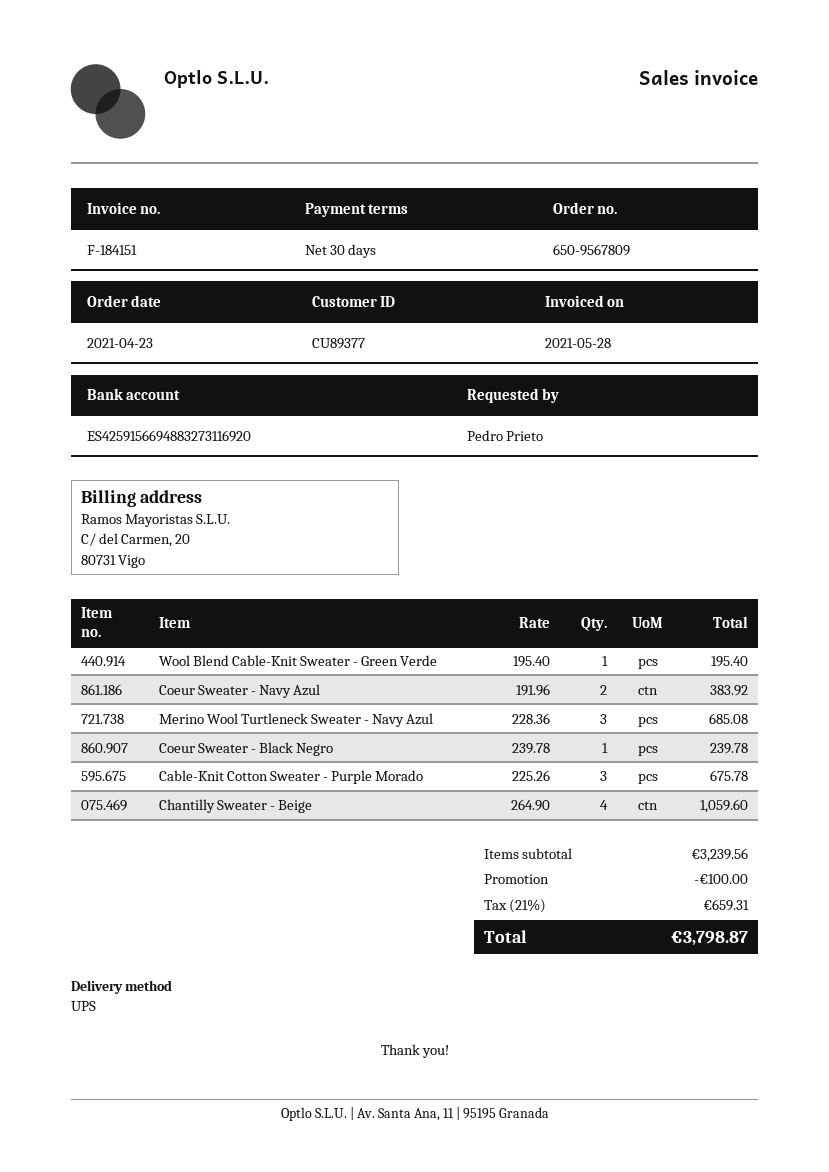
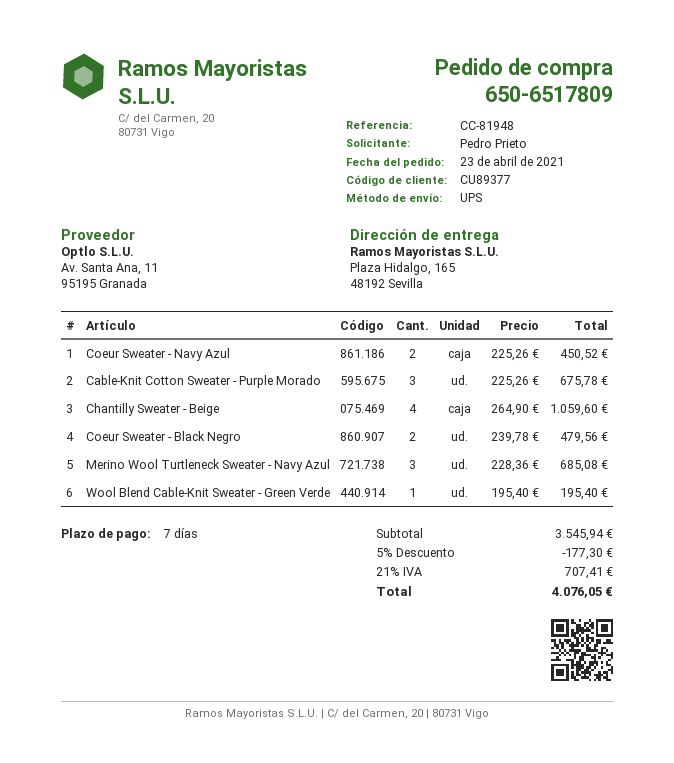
order number: 650-9567809 -> 650-6517809
payment terms: 30 days -> 7 days
Coeur Sweater - Navy Azul: 2 x 191.96 = 383.92 -> 2 x 225.26 = 450.52
Coeur Sweater - Black Negro: 1 x 239.78 = 239.78 -> 2 x 239.78 = 479.56
subtotal: 3239.56 -> 3545.94
discount: 100.00 -> 177.30
tax: 21% = 659.31 -> 21% = 707.41
total: 3798.87 -> 4076.05

